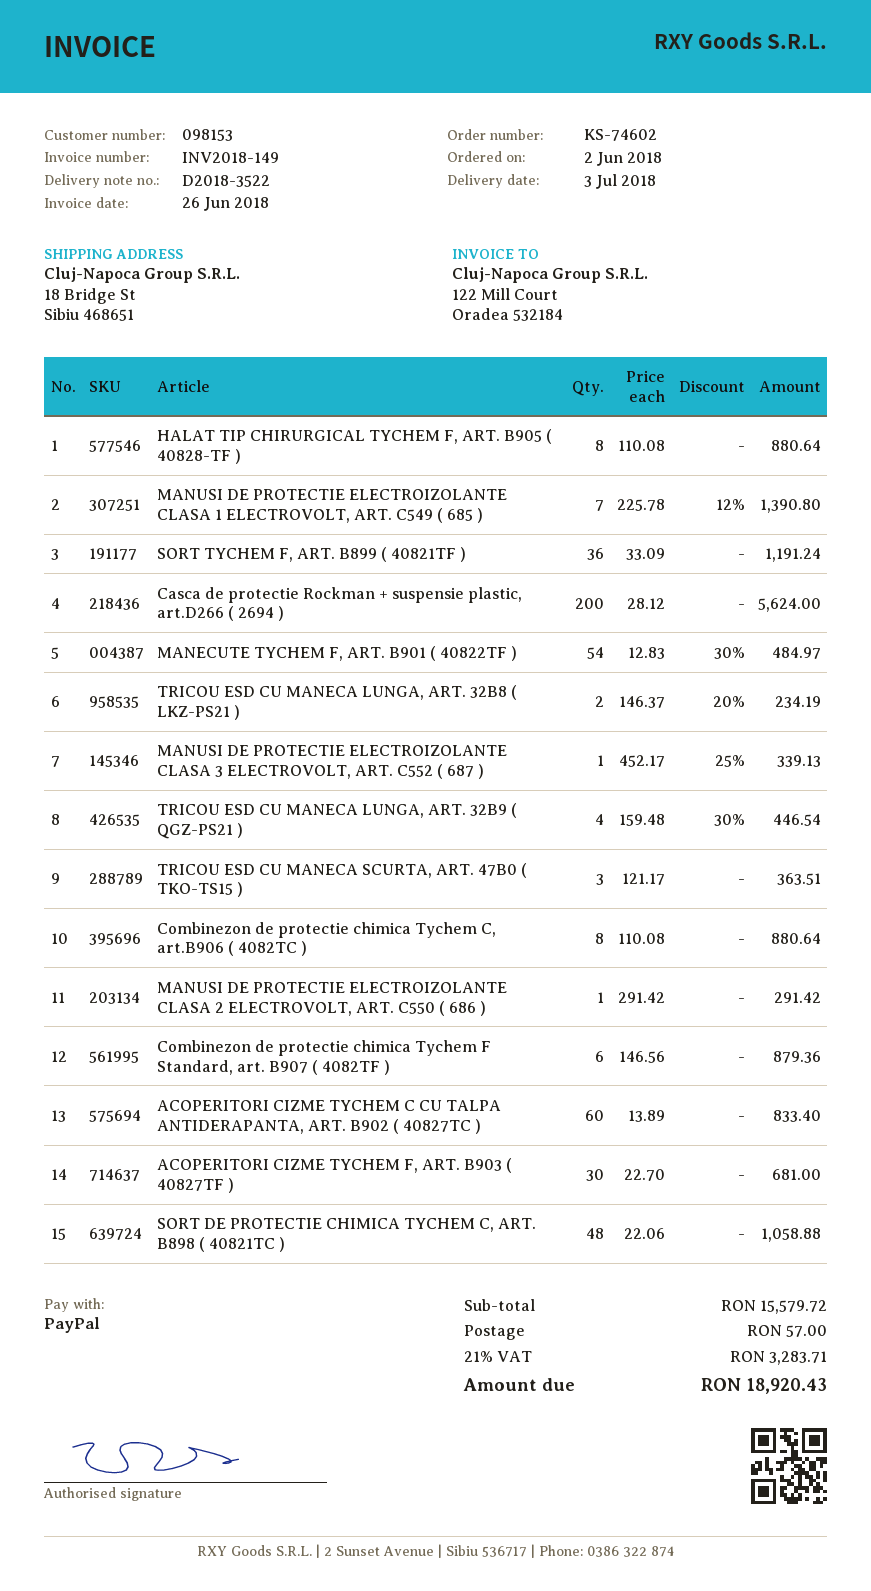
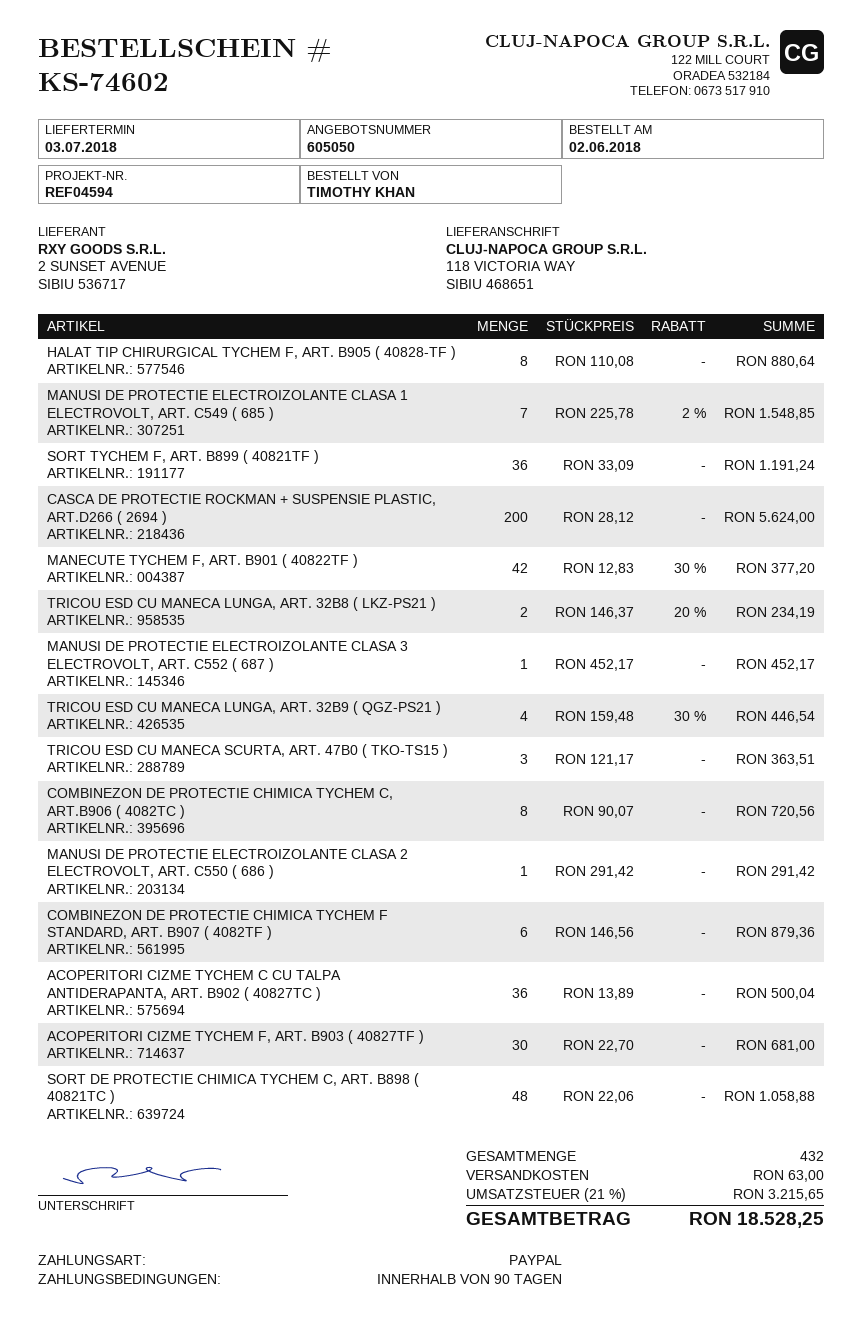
ship to: 18 Bridge St, Sibiu 468651 -> 118 VICTORIA WAY, SIBIU 468651
MANUSI DE PROTECTIE ELECTROIZOLANTE CLASA 1 ELECTROVOLT, ART. C549 ( 685 ): 7 x 225.78 - 12% = 1390.80 -> 7 x 225.78 - 2% = 1548.85
MANECUTE TYCHEM F, ART. B901 ( 40822TF ): 54 x 12.83 - 30% = 484.97 -> 42 x 12.83 - 30% = 377.20
MANUSI DE PROTECTIE ELECTROIZOLANTE CLASA 3 ELECTROVOLT, ART. C552 ( 687 ): 1 x 452.17 - 25% = 339.13 -> 1 x 452.17 = 452.17
Combinezon de protectie chimica Tychem C, art.B906 ( 4082TC ): 8 x 110.08 = 880.64 -> 8 x 90.07 = 720.56
ACOPERITORI CIZME TYCHEM C CU TALPA ANTIDERAPANTA, ART. B902 ( 40827TC ): 60 x 13.89 = 833.40 -> 36 x 13.89 = 500.04
shipping: 57.00 -> 63.00
tax: 21% = 3283.71 -> 21% = 3215.65
total: 18920.43 -> 18528.25

